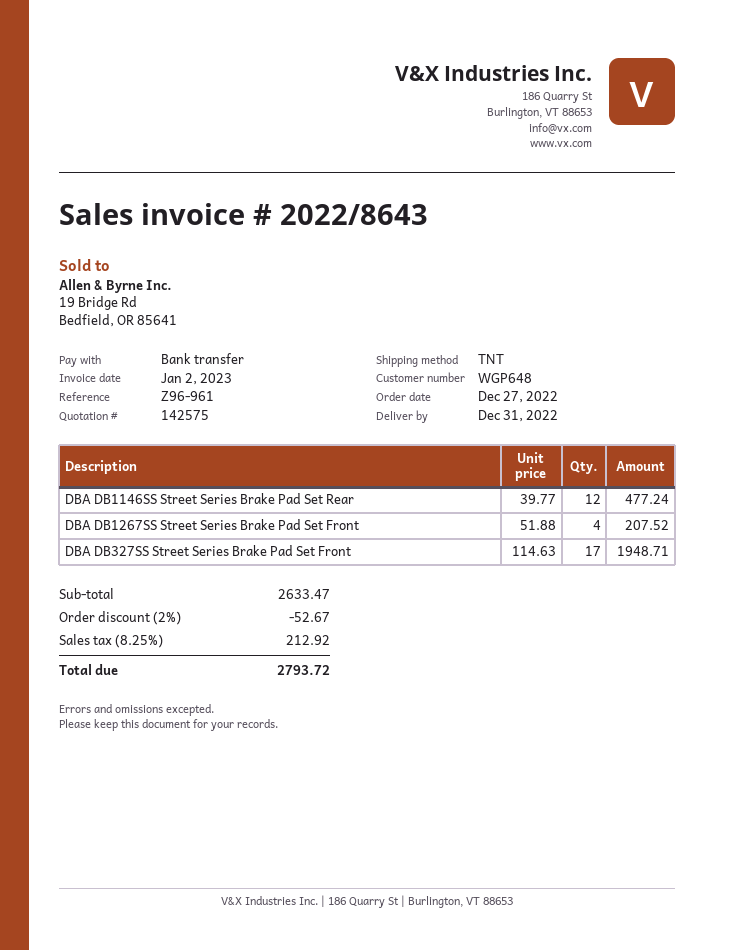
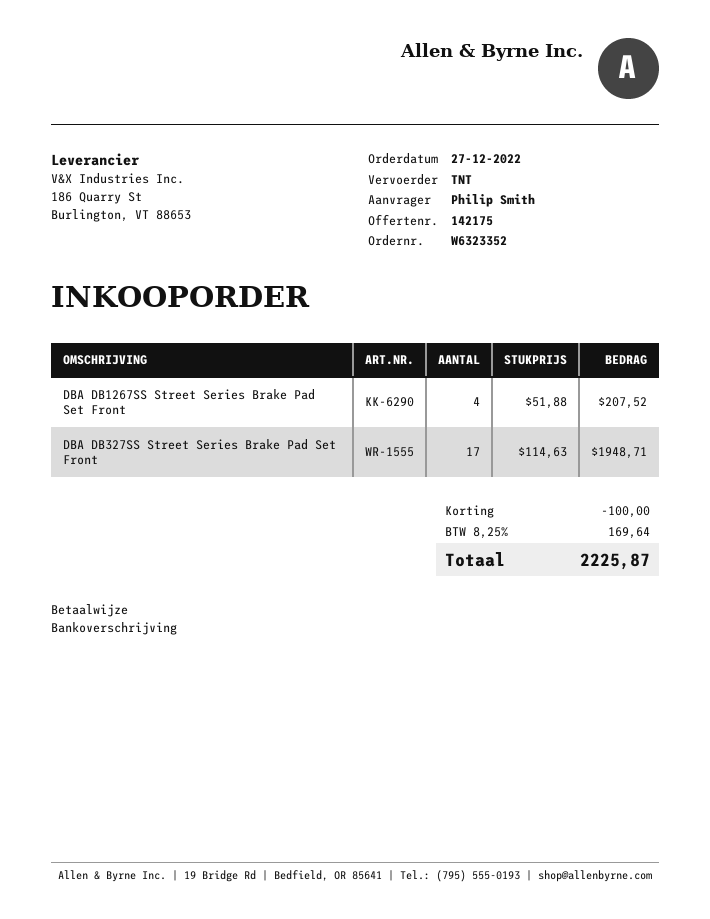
quote number: 142575 -> 142175
DBA DB1146SS Street Series Brake Pad Set Rear: 12 x 39.77 = 477.24 -> none
discount: 52.67 -> 100.00
tax: 8.25% = 212.92 -> 8.25% = 169.64
total: 2793.72 -> 2225.87

